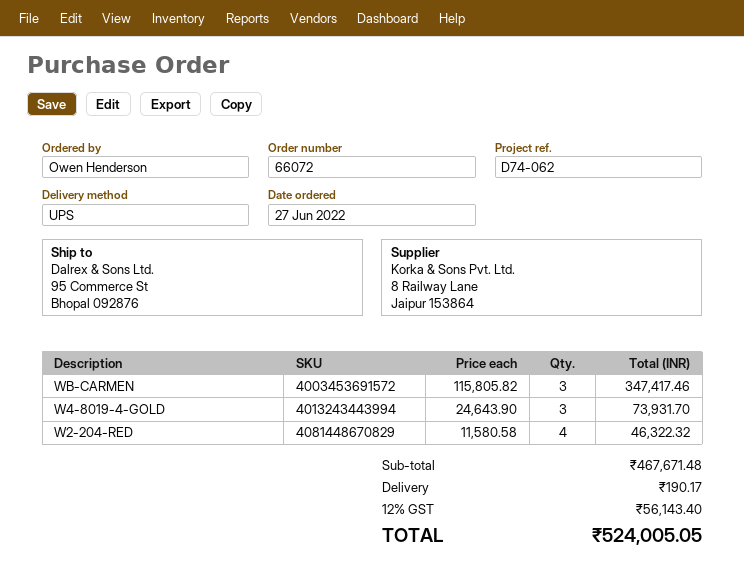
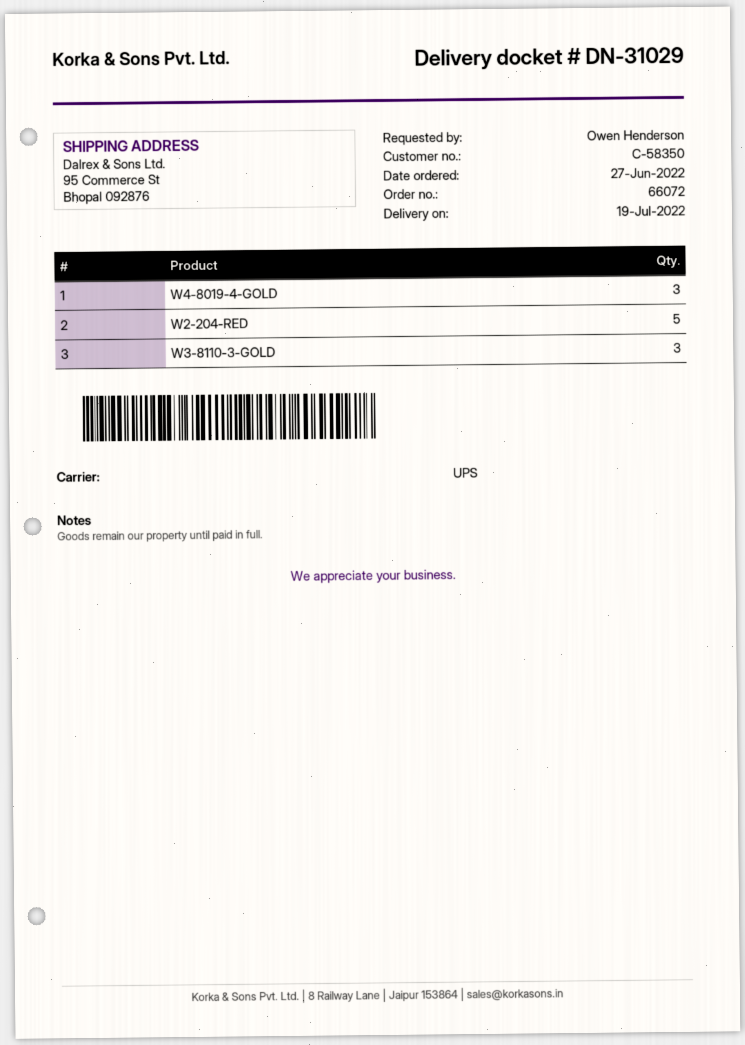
WB-CARMEN: 3 -> none
W2-204-RED: 4 -> 5
W3-8110-3-GOLD: none -> 3

